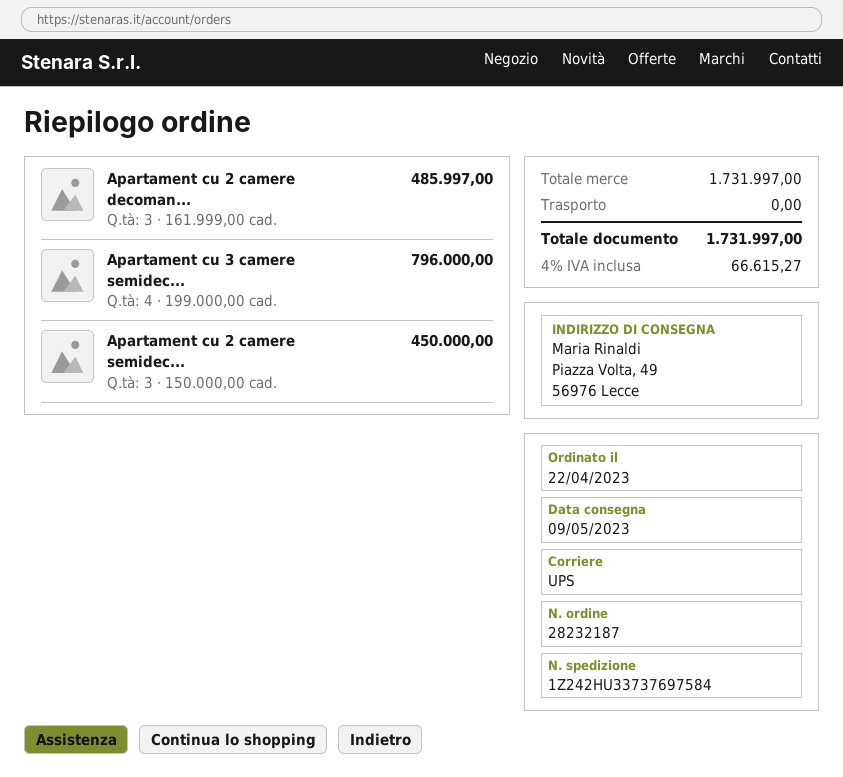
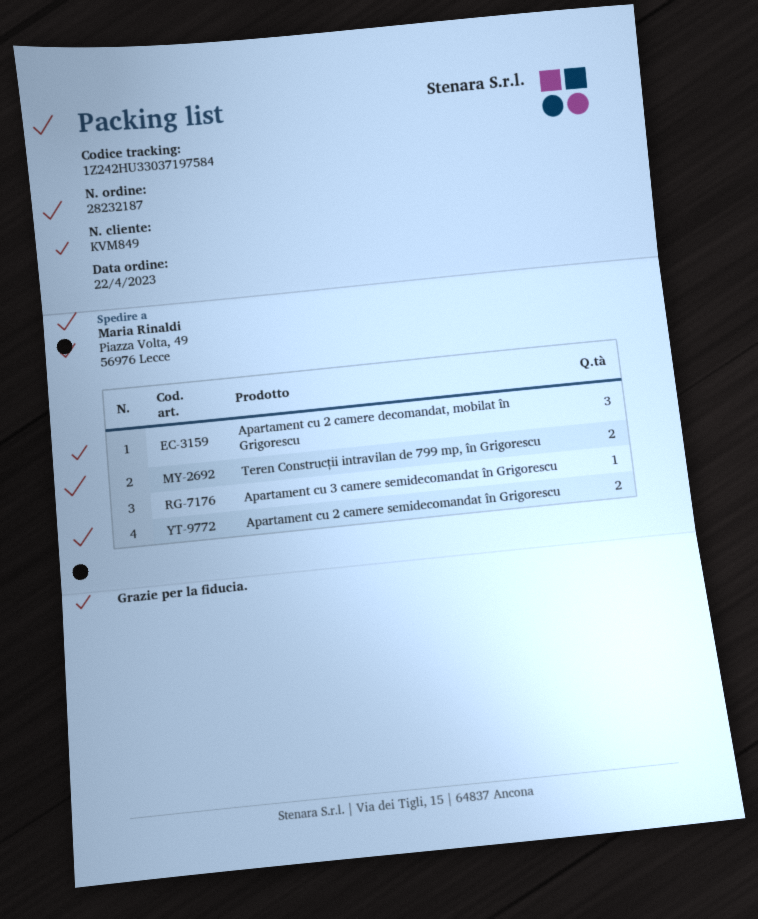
tracking number: 1Z242HU33737697584 -> 1Z242HU33037197584
Apartament cu 3 camere semidec...: 4 -> 1
Apartament cu 2 camere semidec...: 3 -> 2
Teren Construcții intravilan de 799 mp, în Grigorescu: none -> 2

